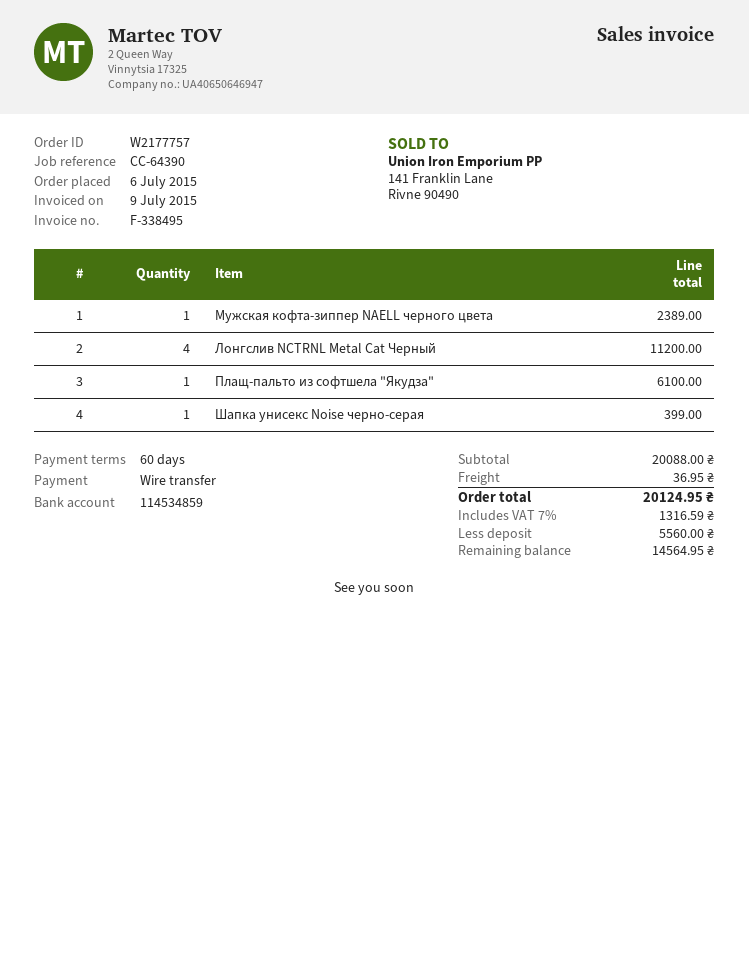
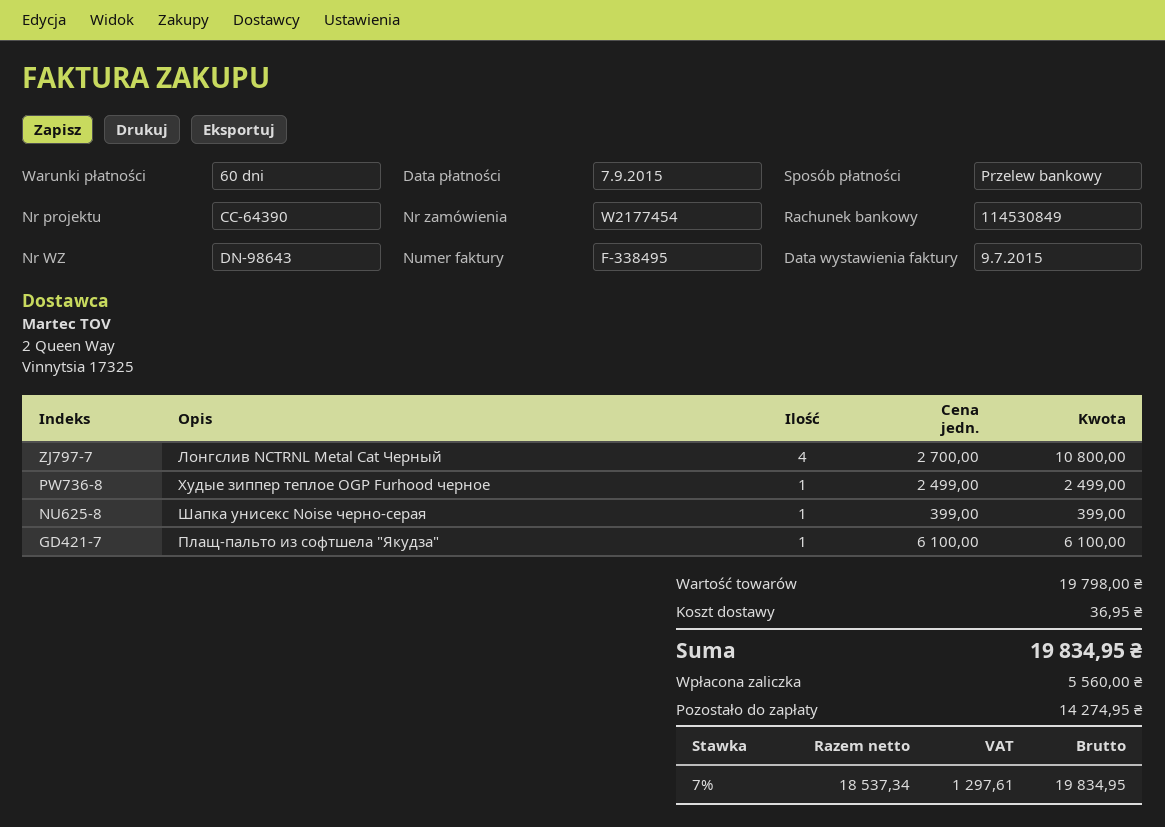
order number: W2177757 -> W2177454
bank account: 114534859 -> 114530849
Мужская кофта-зиппер NAELL черного цвета: 1 for 2389.00 -> none
Лонгслив NCTRNL Metal Cat Черный: 4 for 11200.00 -> 4 for 10800.00
Худые зиппер теплое OGP Furhood черное: none -> 1 for 2499.00
subtotal: 20088.00 -> 19798.00
tax: 7% = 1316.59 -> 7% = 1297.61
total: 20124.95 -> 19834.95
balance: 14564.95 -> 14274.95

